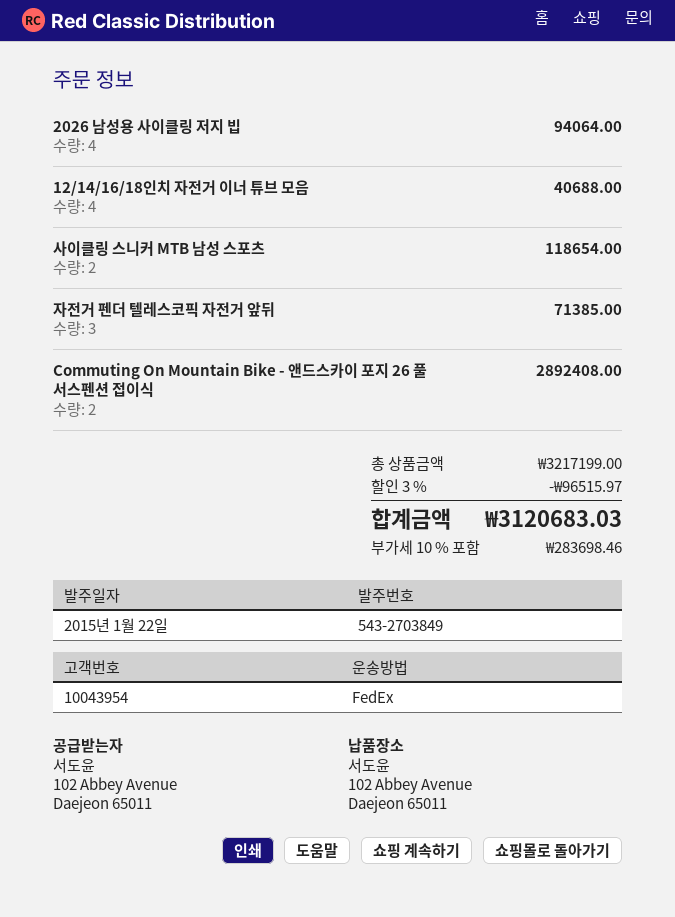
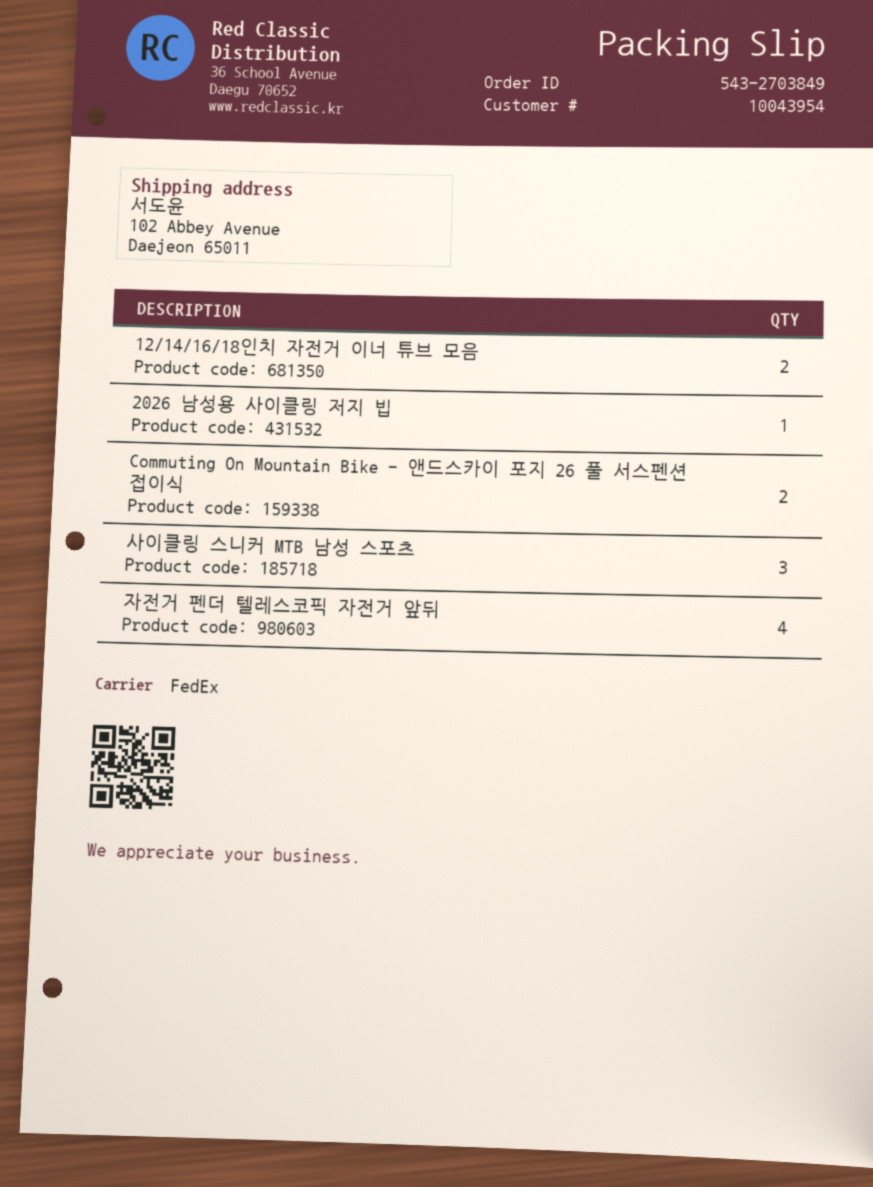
2026 남성용 사이클링 저지 빕: 4 -> 1
12/14/16/18인치 자전거 이너 튜브 모음: 4 -> 2
사이클링 스니커 MTB 남성 스포츠: 2 -> 3
자전거 펜더 텔레스코픽 자전거 앞뒤: 3 -> 4

